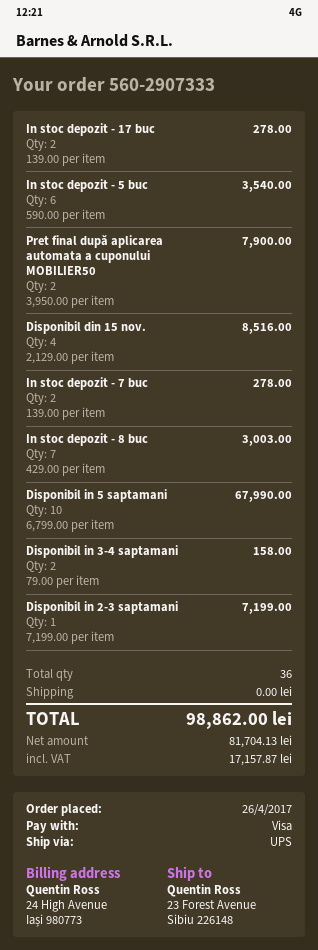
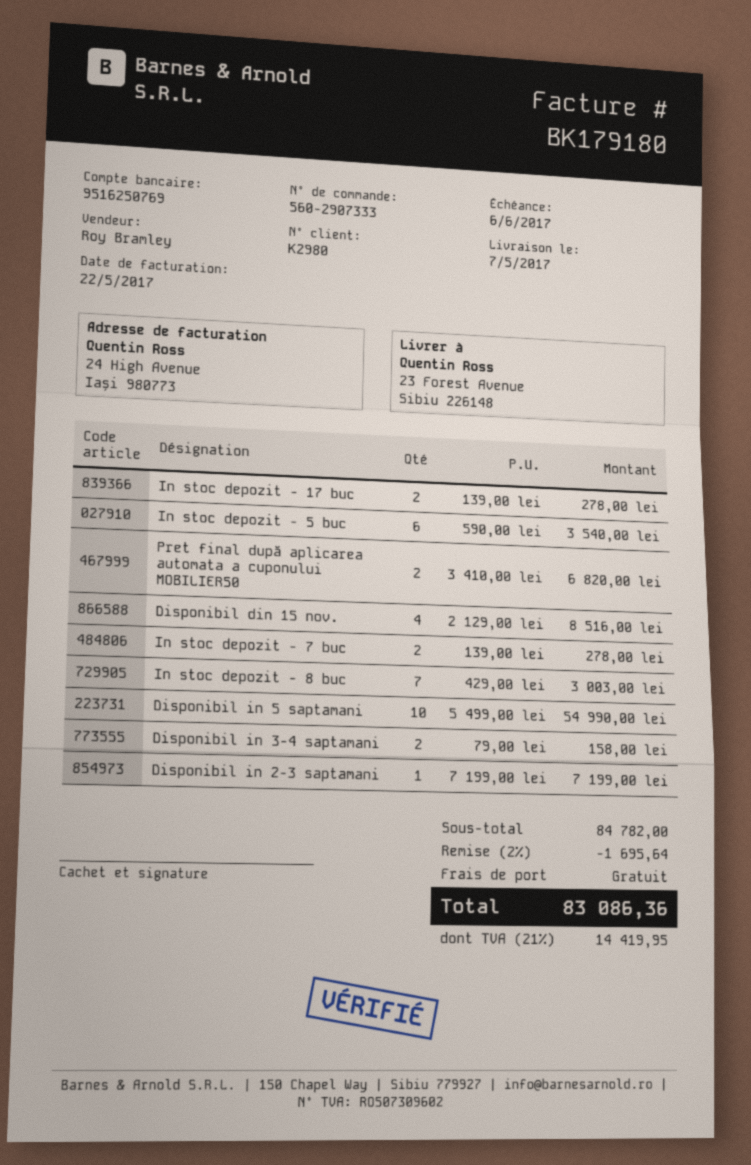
Pret final după aplicarea automata a cuponului MOBILIER50: 2 x 3950.00 = 7900.00 -> 2 x 3410.00 = 6820.00
Disponibil in 5 saptamani: 10 x 6799.00 = 67990.00 -> 10 x 5499.00 = 54990.00
discount: none -> 2% = 1695.64
tax: 17157.87 -> 14419.95
total: 98862.00 -> 83086.36

